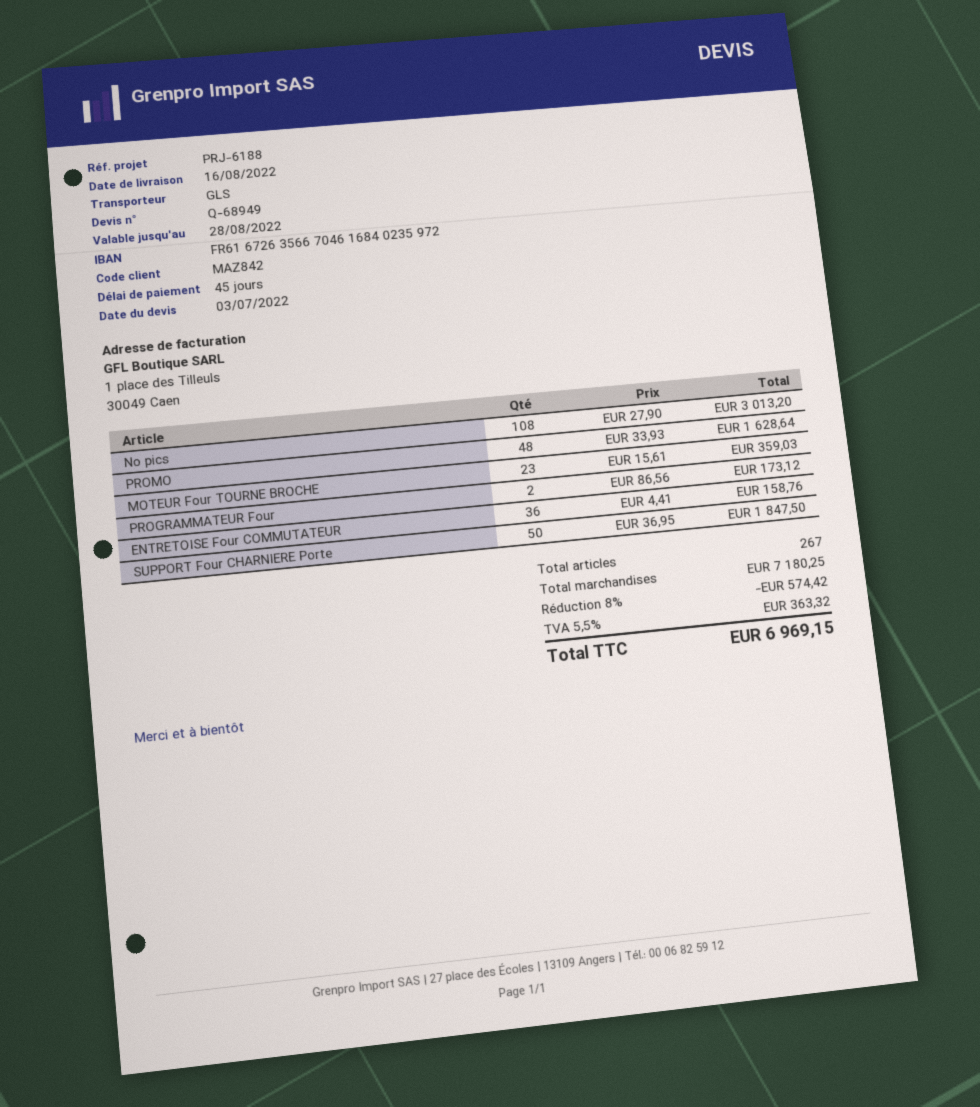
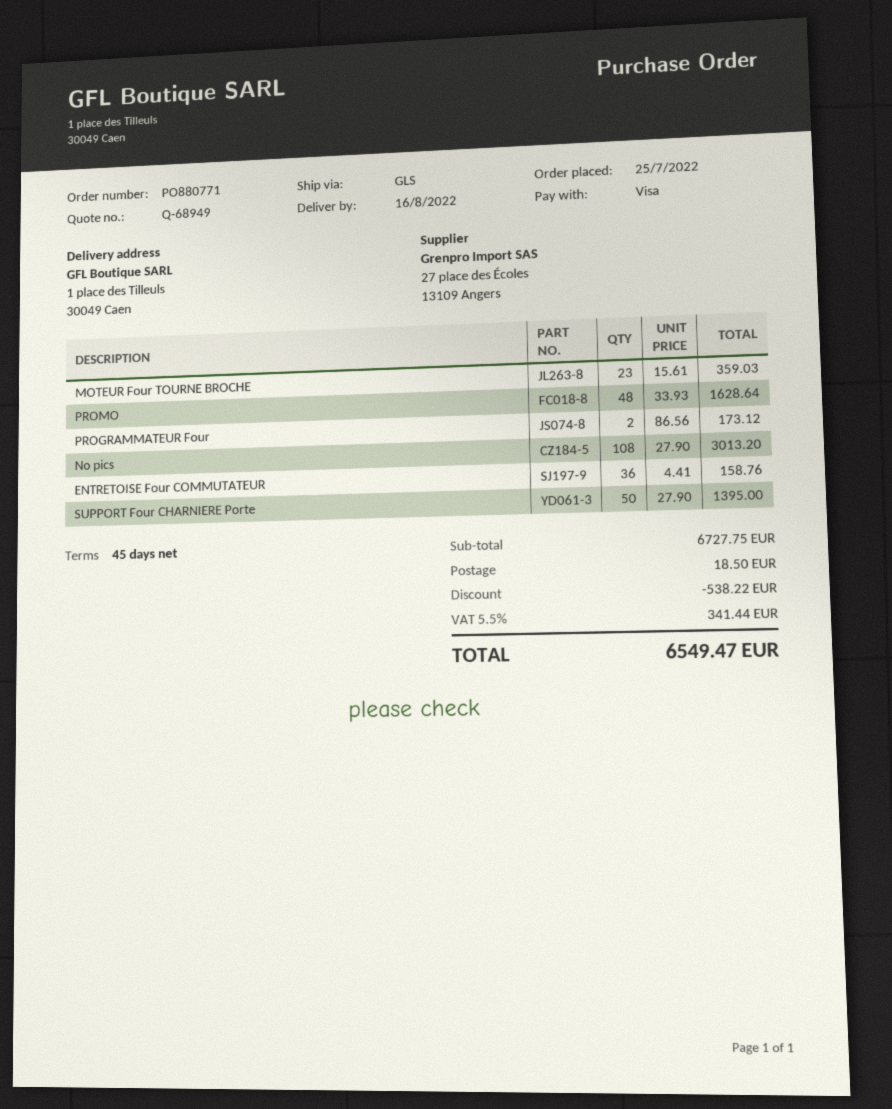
SUPPORT Four CHARNIERE Porte: 50 x 36.95 = 1847.50 -> 50 x 27.90 = 1395.00
subtotal: 7180.25 -> 6727.75
discount: 574.42 -> 538.22
shipping: none -> 18.50
tax: 5.5% = 363.32 -> 5.5% = 341.44
total: 6969.15 -> 6549.47

